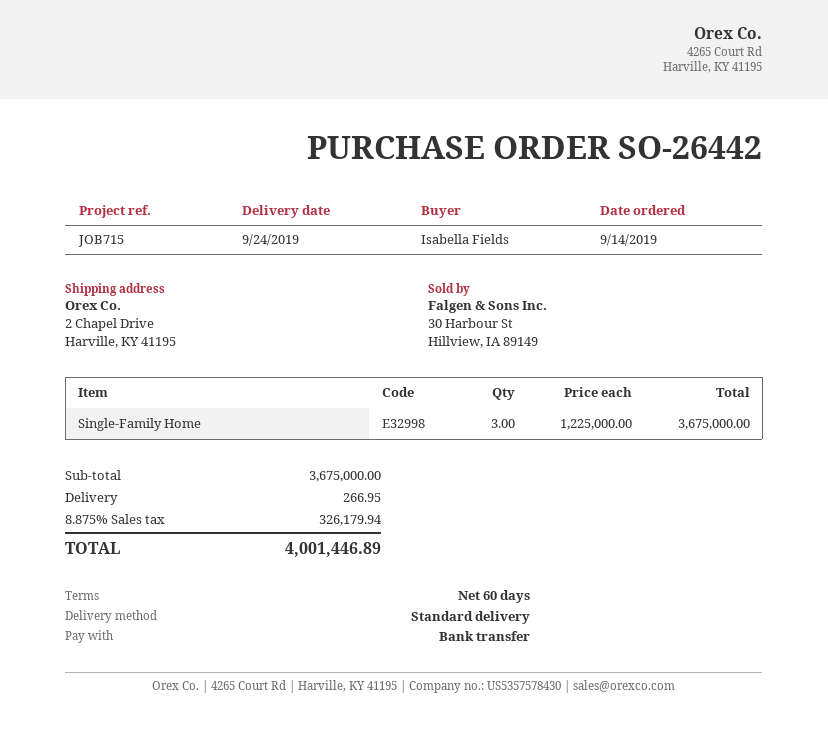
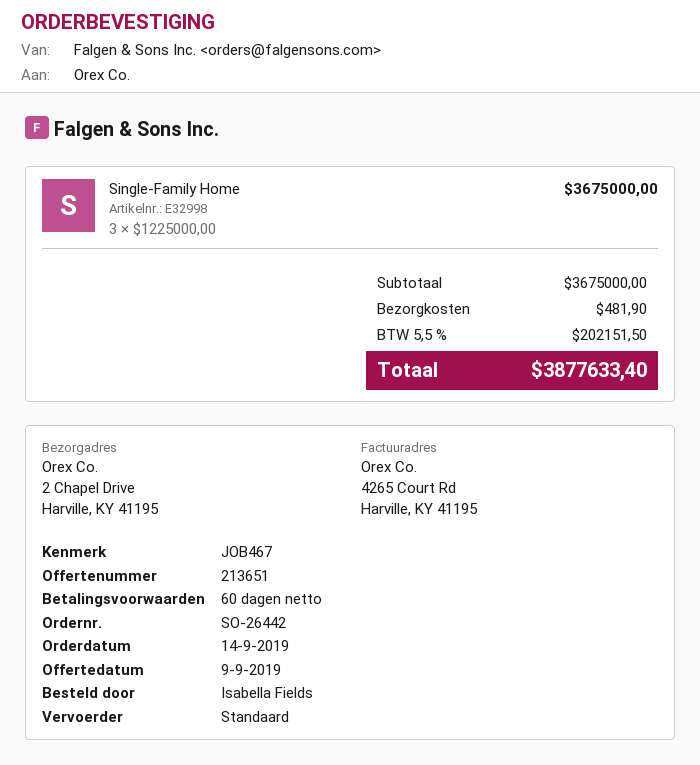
reference: JOB715 -> JOB467
shipping: 266.95 -> 481.90
tax: 8.875% = 326179.94 -> 5.5% = 202151.50
total: 4001446.89 -> 3877633.40

